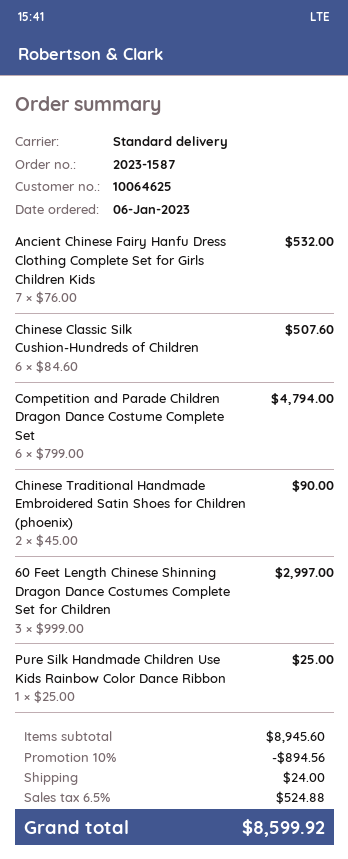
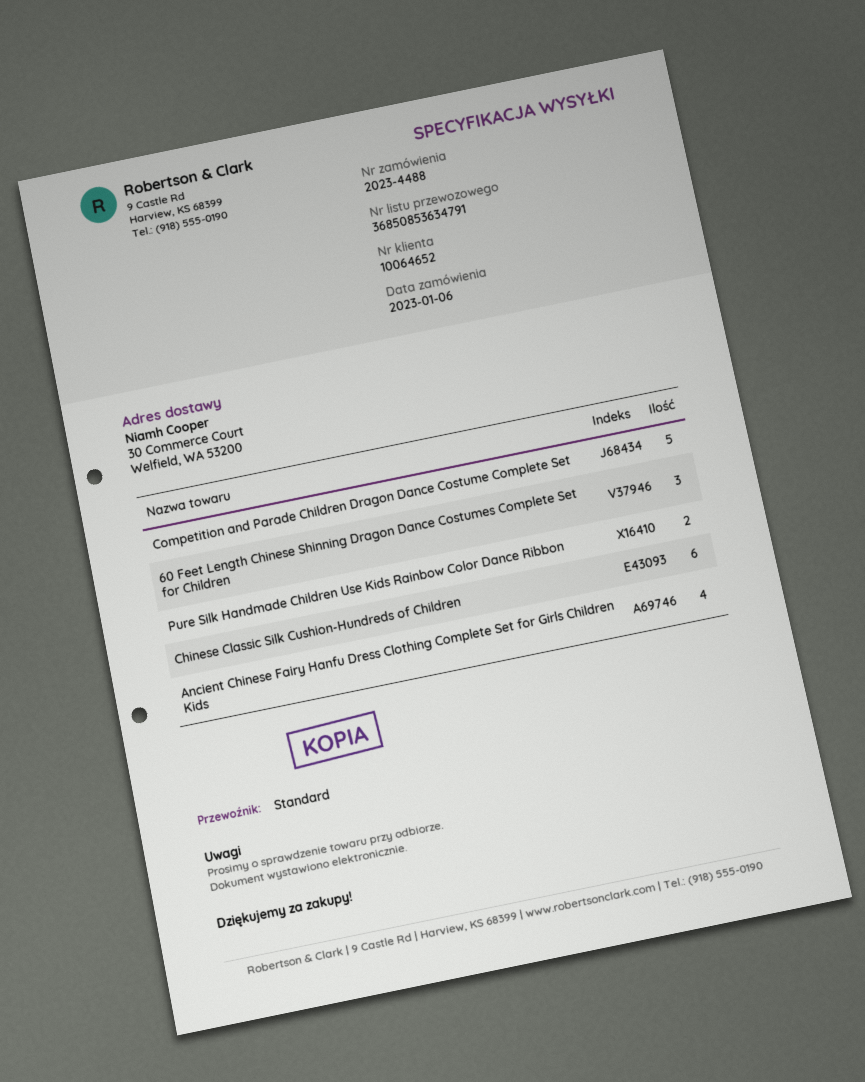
order number: 2023-1587 -> 2023-4488
customer number: 10064625 -> 10064652
Ancient Chinese Fairy Hanfu Dress Clothing Complete Set for Girls Children Kids: 7 -> 4
Competition and Parade Children Dragon Dance Costume Complete Set: 6 -> 5
Chinese Traditional Handmade Embroidered Satin Shoes for Children (phoenix): 2 -> none
Pure Silk Handmade Children Use Kids Rainbow Color Dance Ribbon: 1 -> 2

